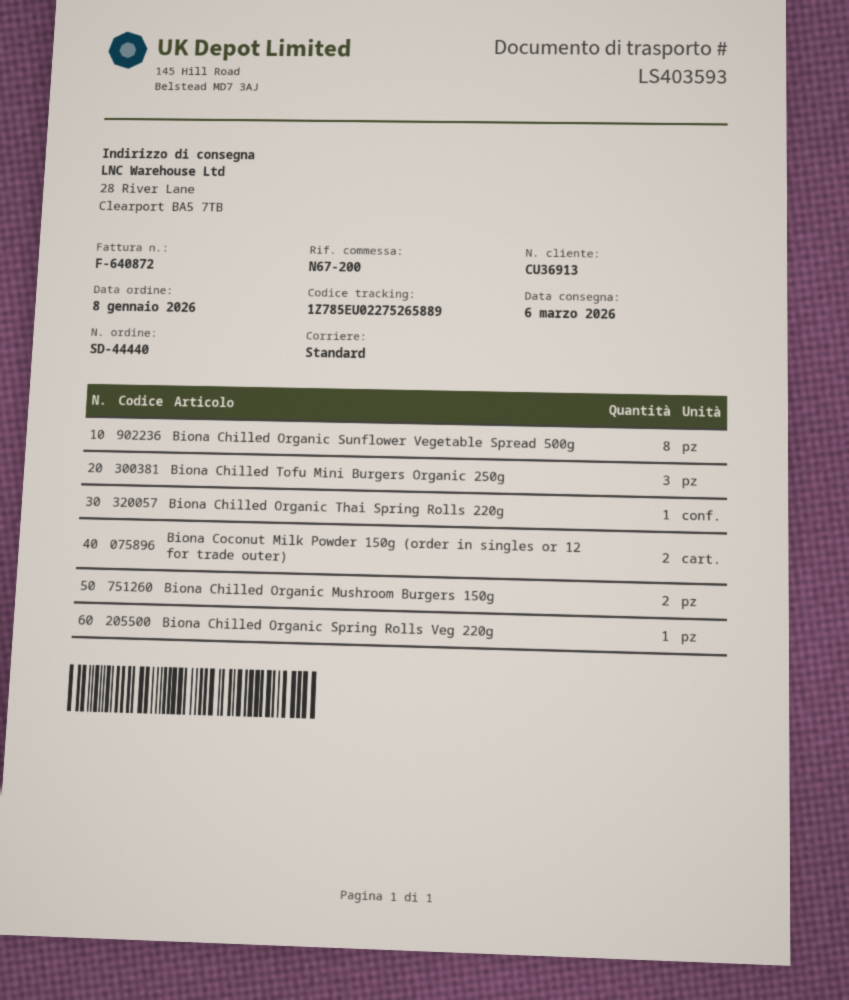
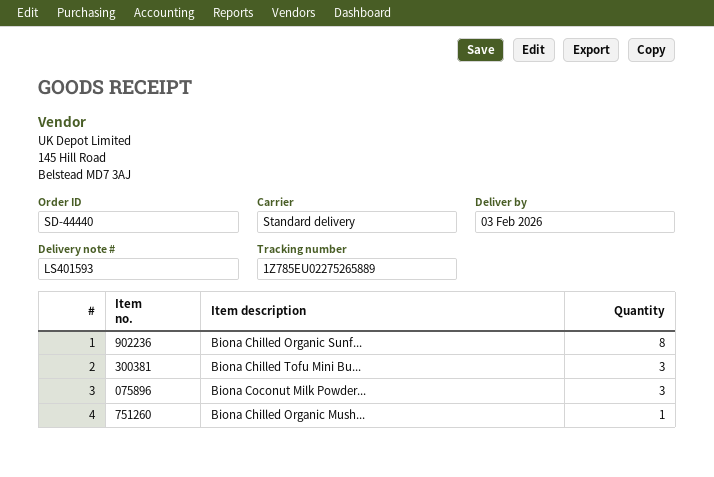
delivery note number: LS403593 -> LS401593
delivery date: 2026-03-06 -> 2026-02-03
Biona Chilled Organic Thai Spring Rolls 220g: 1 -> none
Biona Coconut Milk Powder 150g (order in singles or 12 for trade outer): 2 -> 3
Biona Chilled Organic Mushroom Burgers 150g: 2 -> 1
Biona Chilled Organic Spring Rolls Veg 220g: 1 -> none

